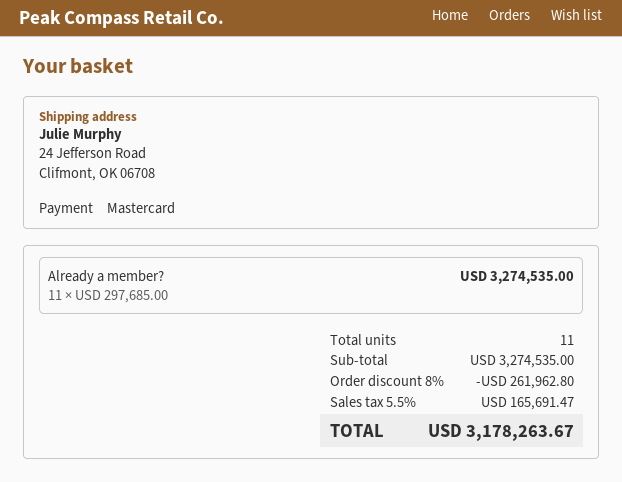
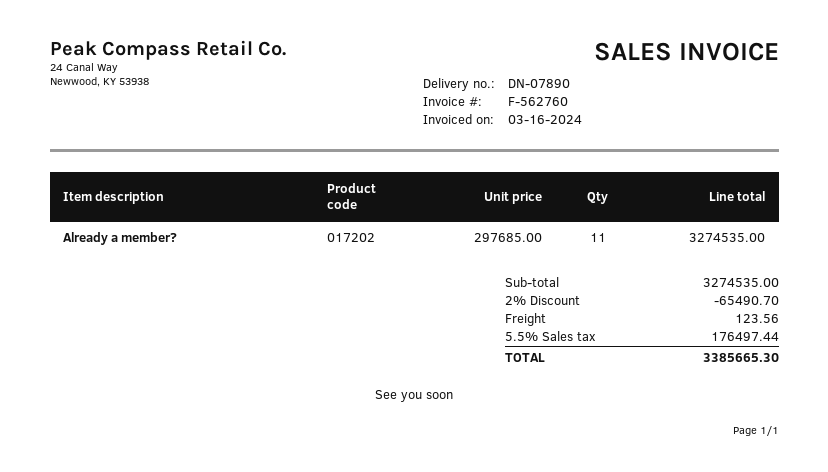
discount: 8% = 261962.80 -> 2% = 65490.70
shipping: none -> 123.56
tax: 5.5% = 165691.47 -> 5.5% = 176497.44
total: 3178263.67 -> 3385665.30

